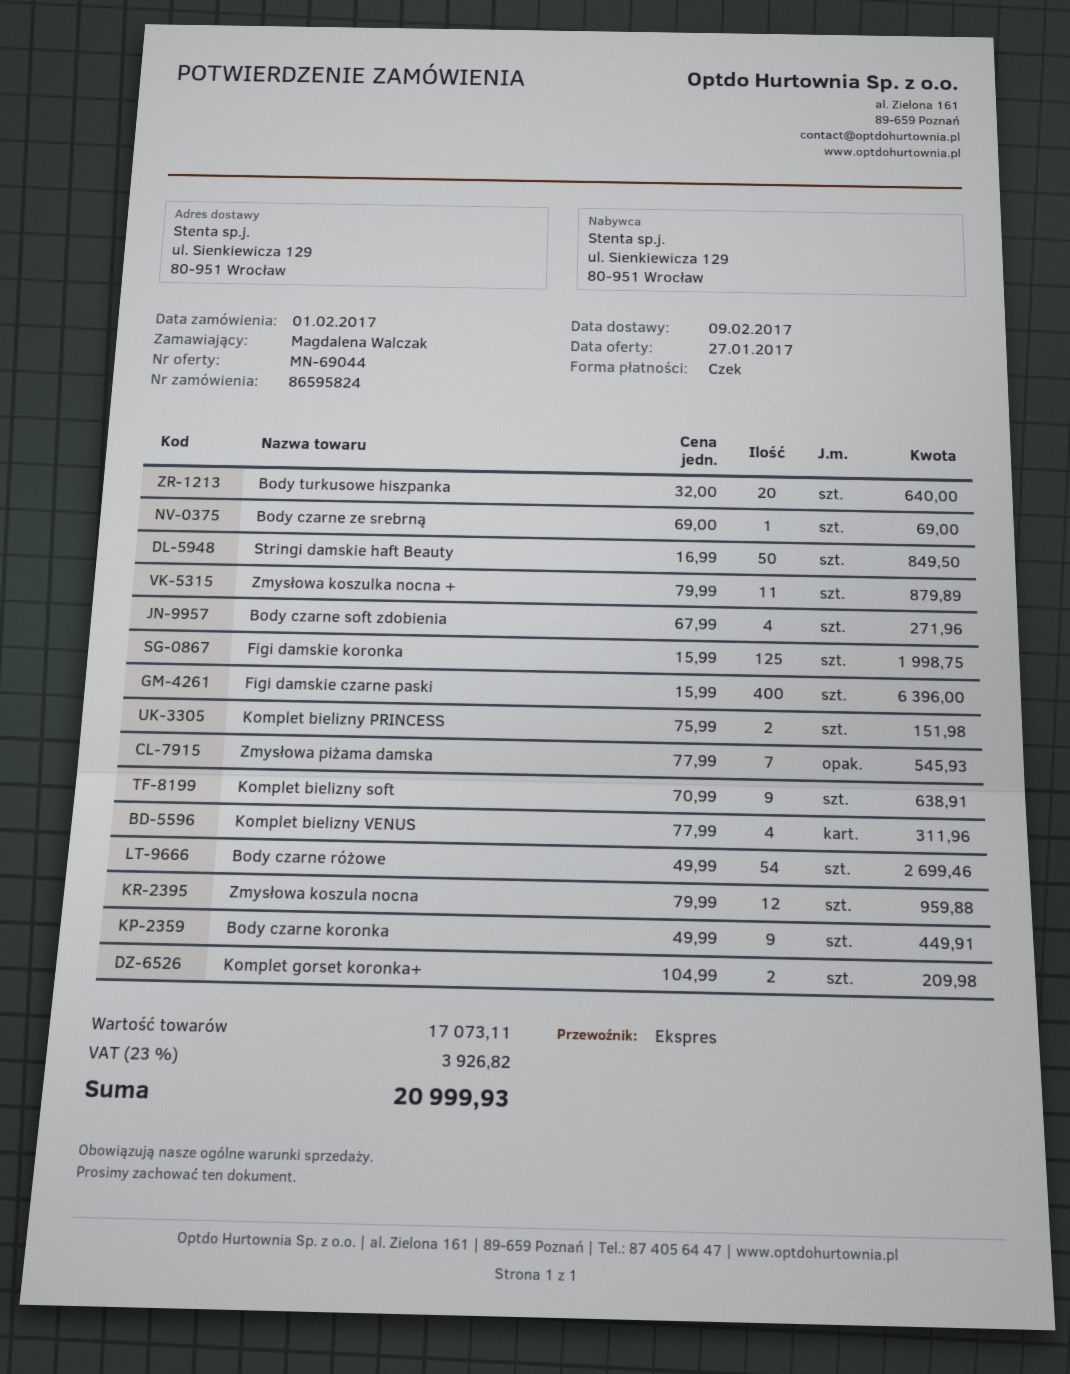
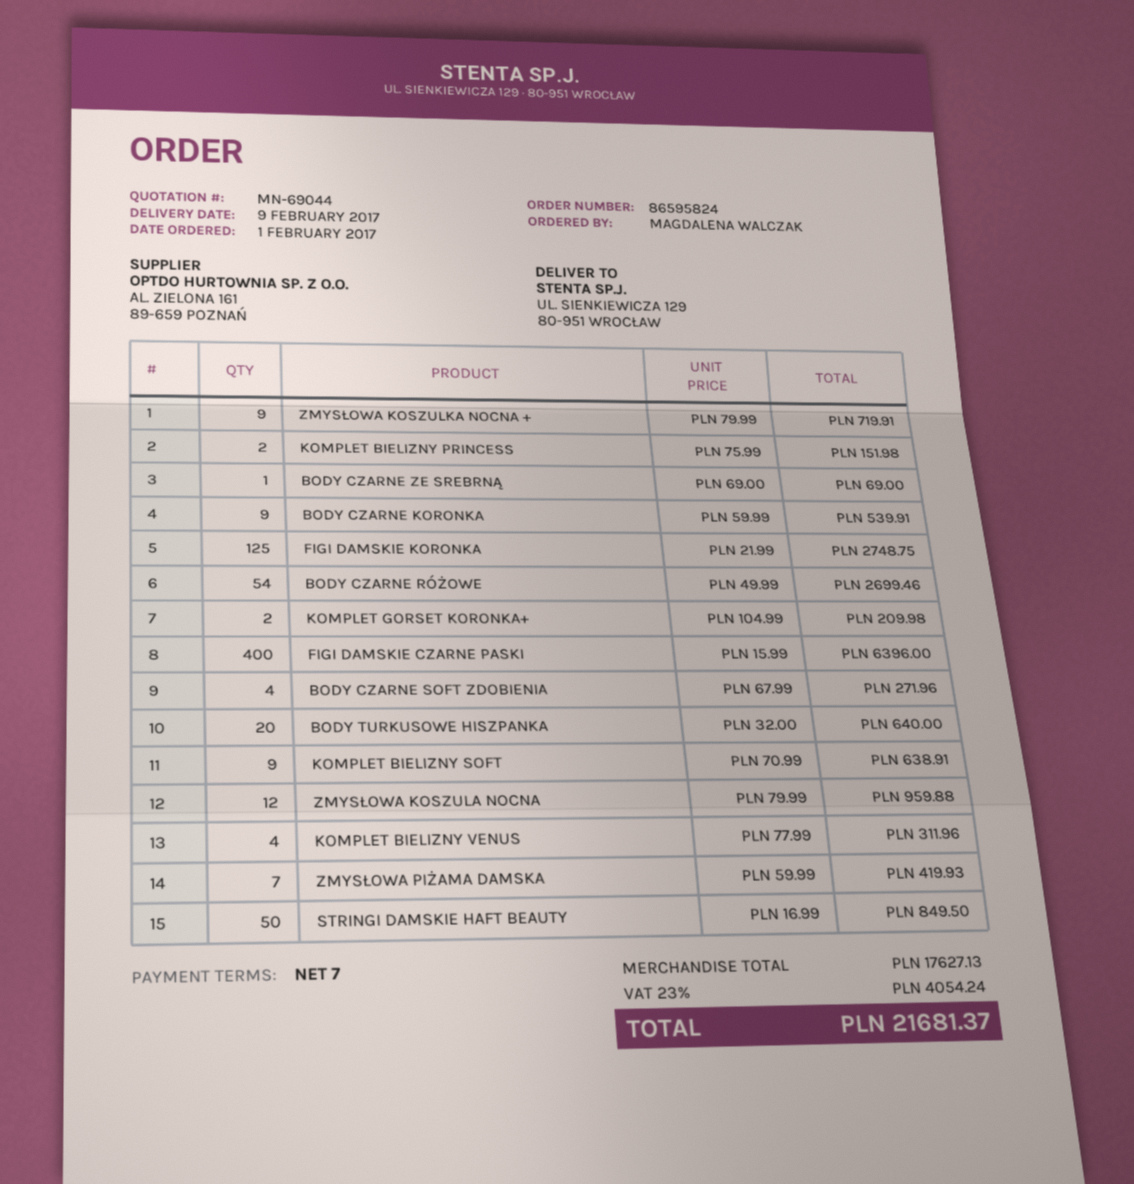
Zmysłowa koszulka nocna +: 11 x 79.99 = 879.89 -> 9 x 79.99 = 719.91
Figi damskie koronka: 125 x 15.99 = 1998.75 -> 125 x 21.99 = 2748.75
Zmysłowa piżama damska: 7 x 77.99 = 545.93 -> 7 x 59.99 = 419.93
Body czarne koronka: 9 x 49.99 = 449.91 -> 9 x 59.99 = 539.91
subtotal: 17073.11 -> 17627.13
tax: 23% = 3926.82 -> 23% = 4054.24
total: 20999.93 -> 21681.37

